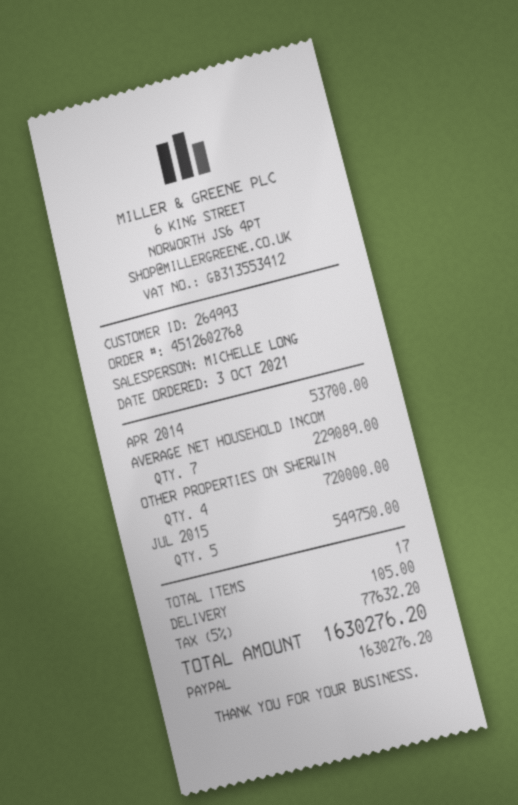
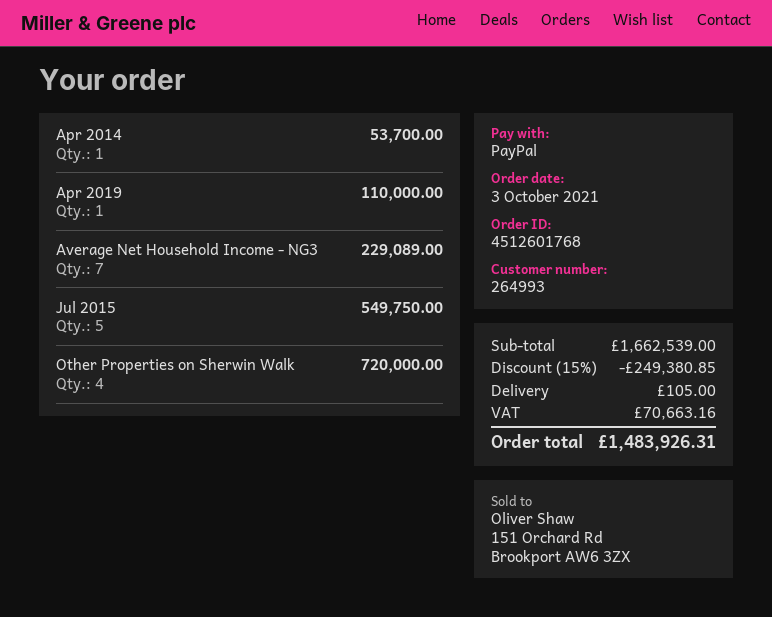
order number: 4512602768 -> 4512601768
Apr 2019: none -> 1 for 110000.00
discount: none -> 15% = 249380.85
tax: 77632.20 -> 70663.16
total: 1630276.20 -> 1483926.31

